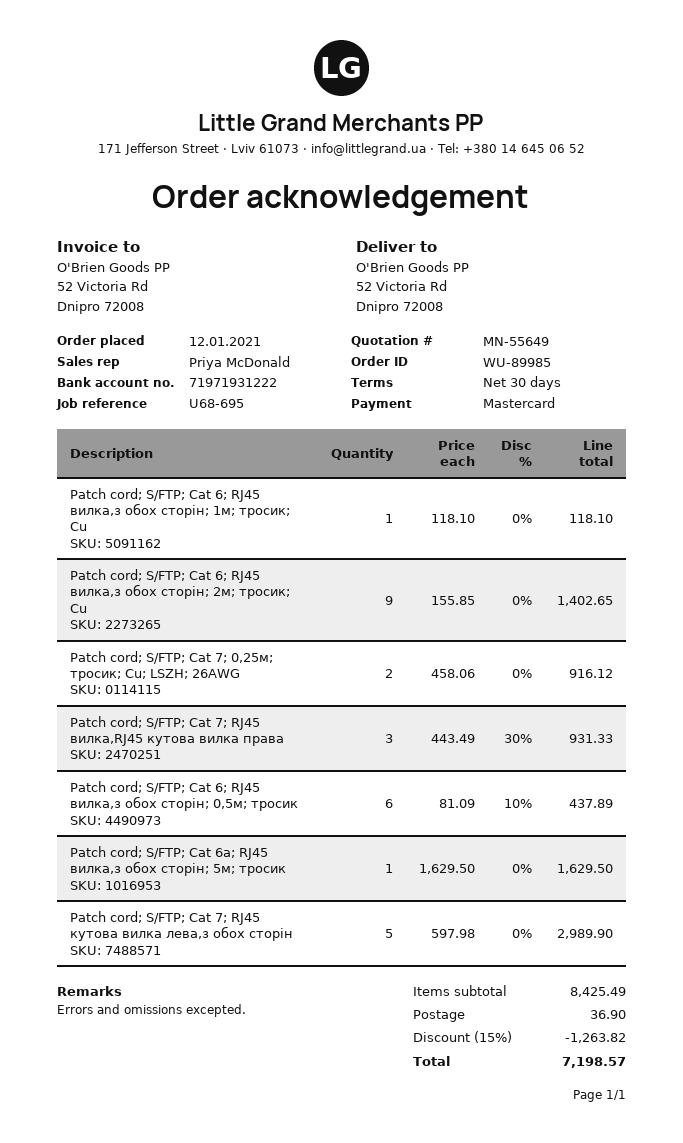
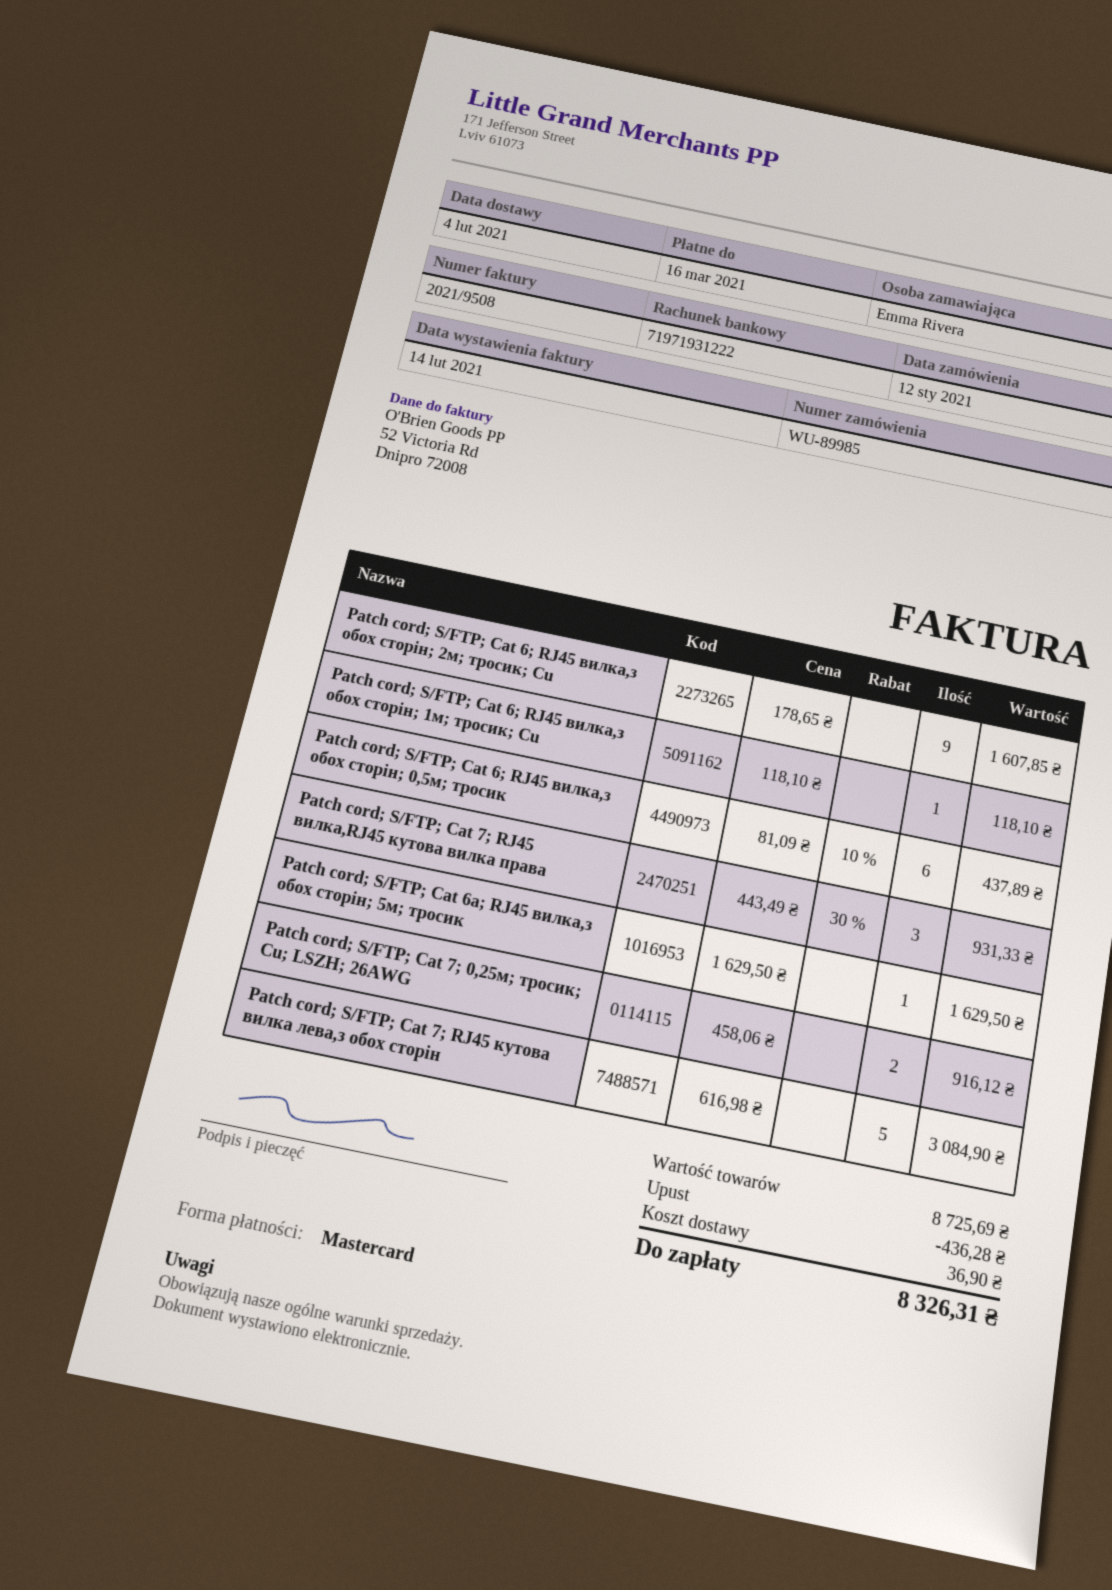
Patch cord; S/FTP; Cat 6; RJ45 вилка,з обох сторін; 2м; тросик; Cu: 9 x 155.85 = 1402.65 -> 9 x 178.65 = 1607.85
Patch cord; S/FTP; Cat 7; RJ45 кутова вилка лева,з обох сторін: 5 x 597.98 = 2989.90 -> 5 x 616.98 = 3084.90
subtotal: 8425.49 -> 8725.69
discount: 1263.82 -> 436.28
total: 7198.57 -> 8326.31

